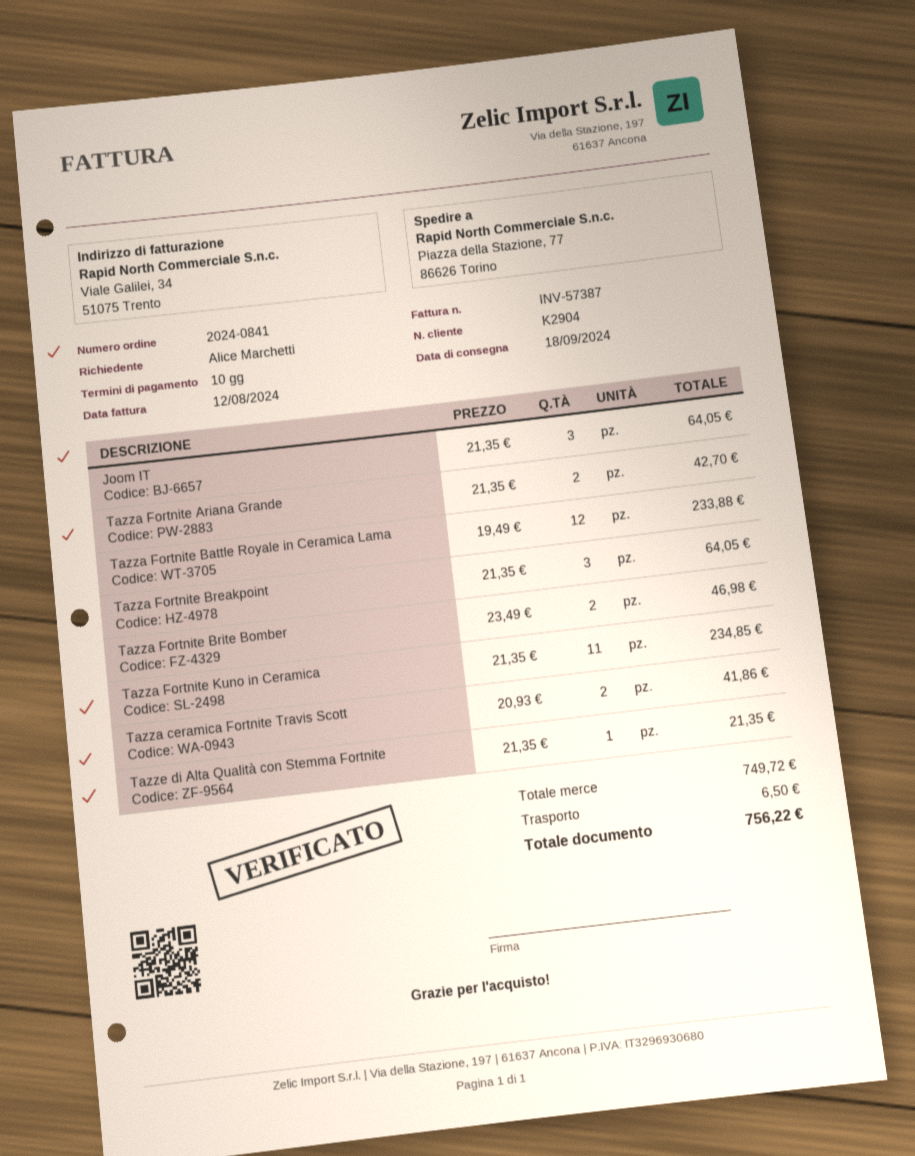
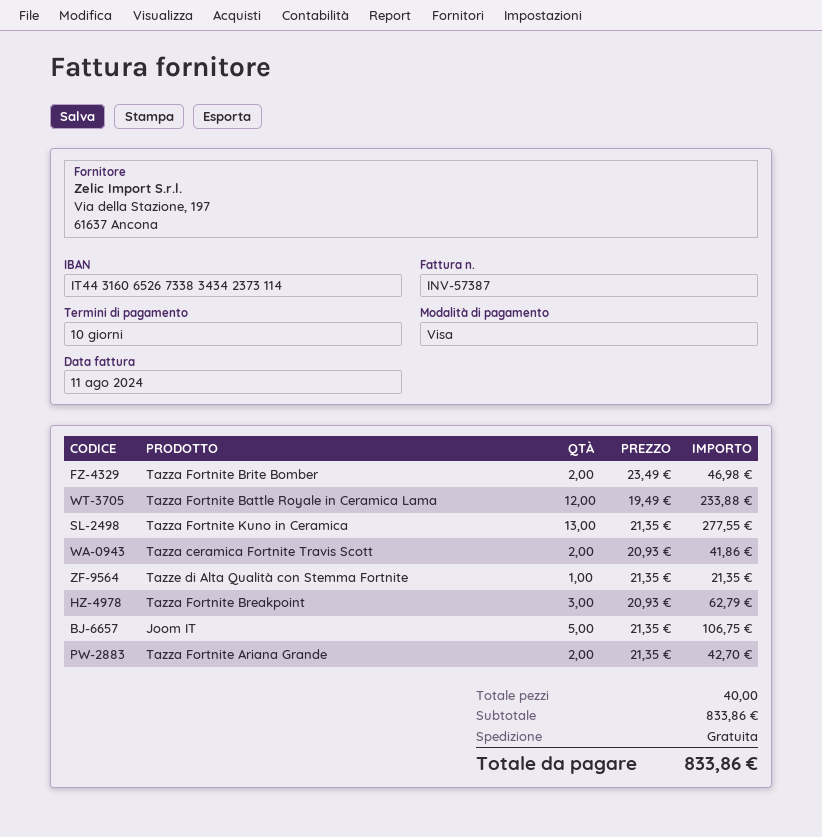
invoice date: 2024-08-12 -> 2024-08-11
Joom IT: 3 x 21.35 = 64.05 -> 5 x 21.35 = 106.75
Tazza Fortnite Breakpoint: 3 x 21.35 = 64.05 -> 3 x 20.93 = 62.79
Tazza Fortnite Kuno in Ceramica: 11 x 21.35 = 234.85 -> 13 x 21.35 = 277.55
subtotal: 749.72 -> 833.86
shipping: 6.50 -> 0.00
total: 756.22 -> 833.86

